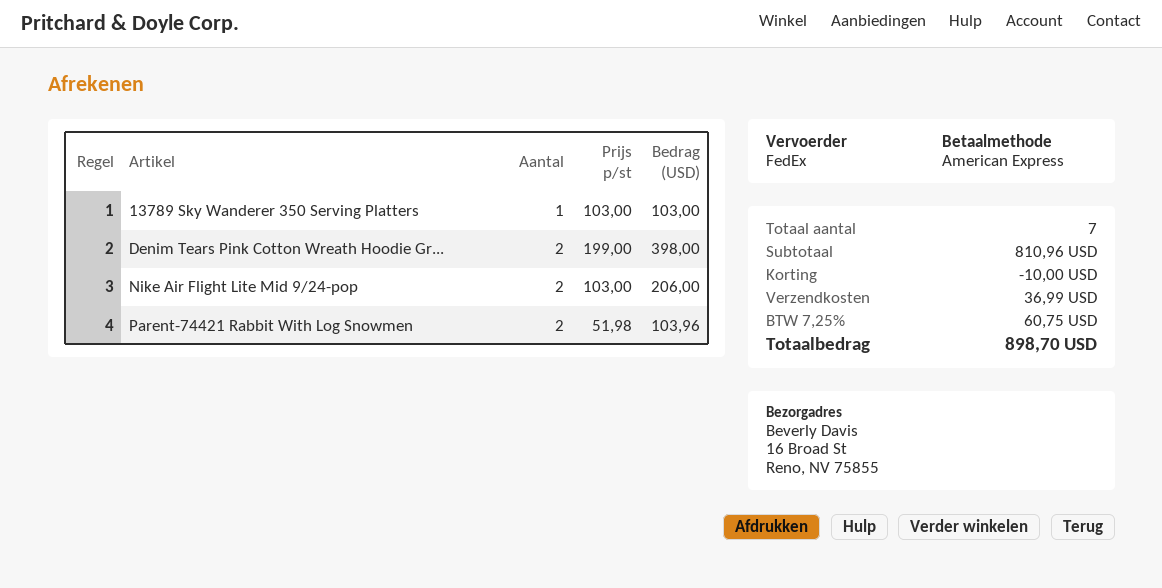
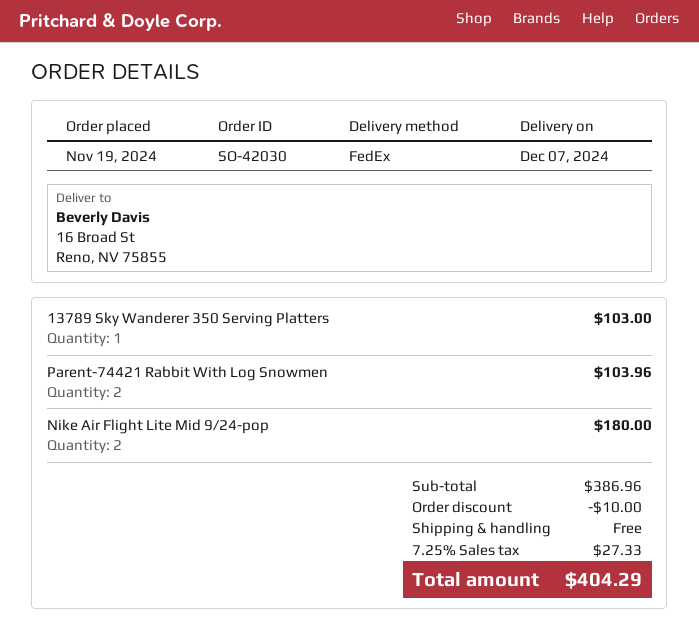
Denim Tears Pink Cotton Wreath Hoodie Gr...: 2 for 398.00 -> none
Nike Air Flight Lite Mid 9/24-pop: 2 for 206.00 -> 2 for 180.00
subtotal: 810.96 -> 386.96
shipping: 36.99 -> 0.00
tax: 7.25% = 60.75 -> 7.25% = 27.33
total: 898.70 -> 404.29

